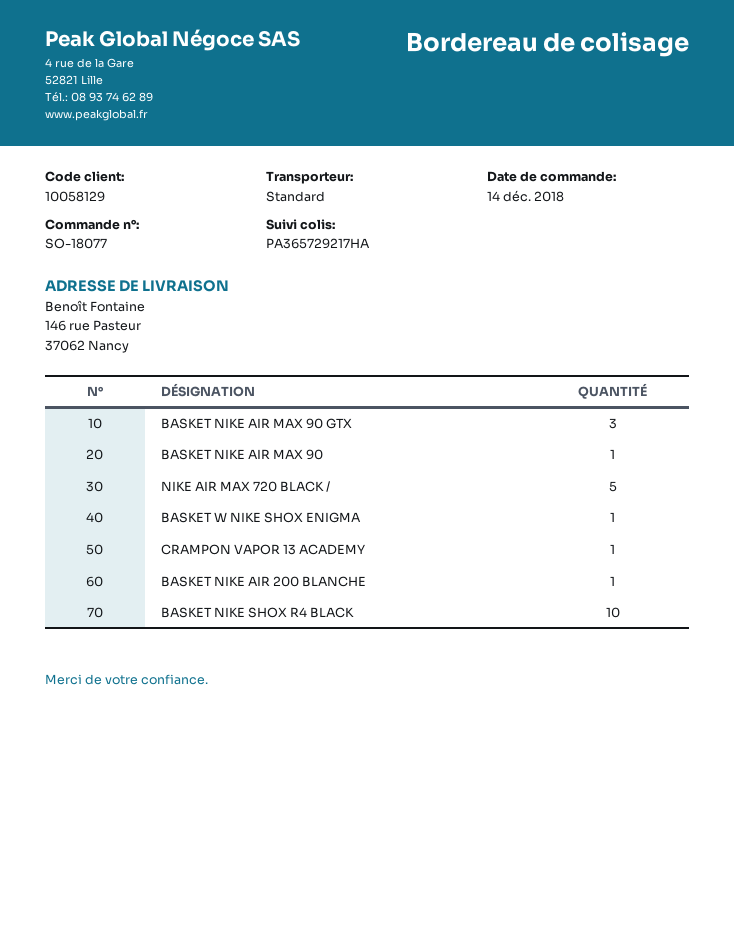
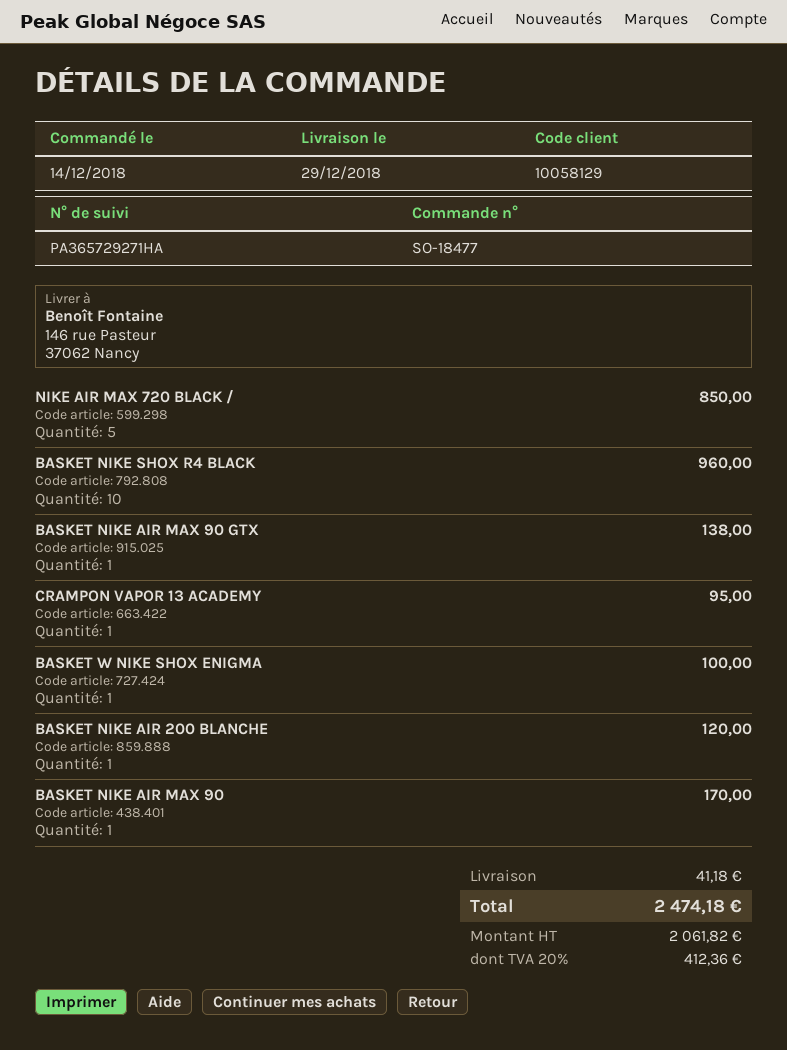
order number: SO-18077 -> SO-18477
tracking number: PA365729217HA -> PA365729271HA
BASKET NIKE AIR MAX 90 GTX: 3 -> 1

